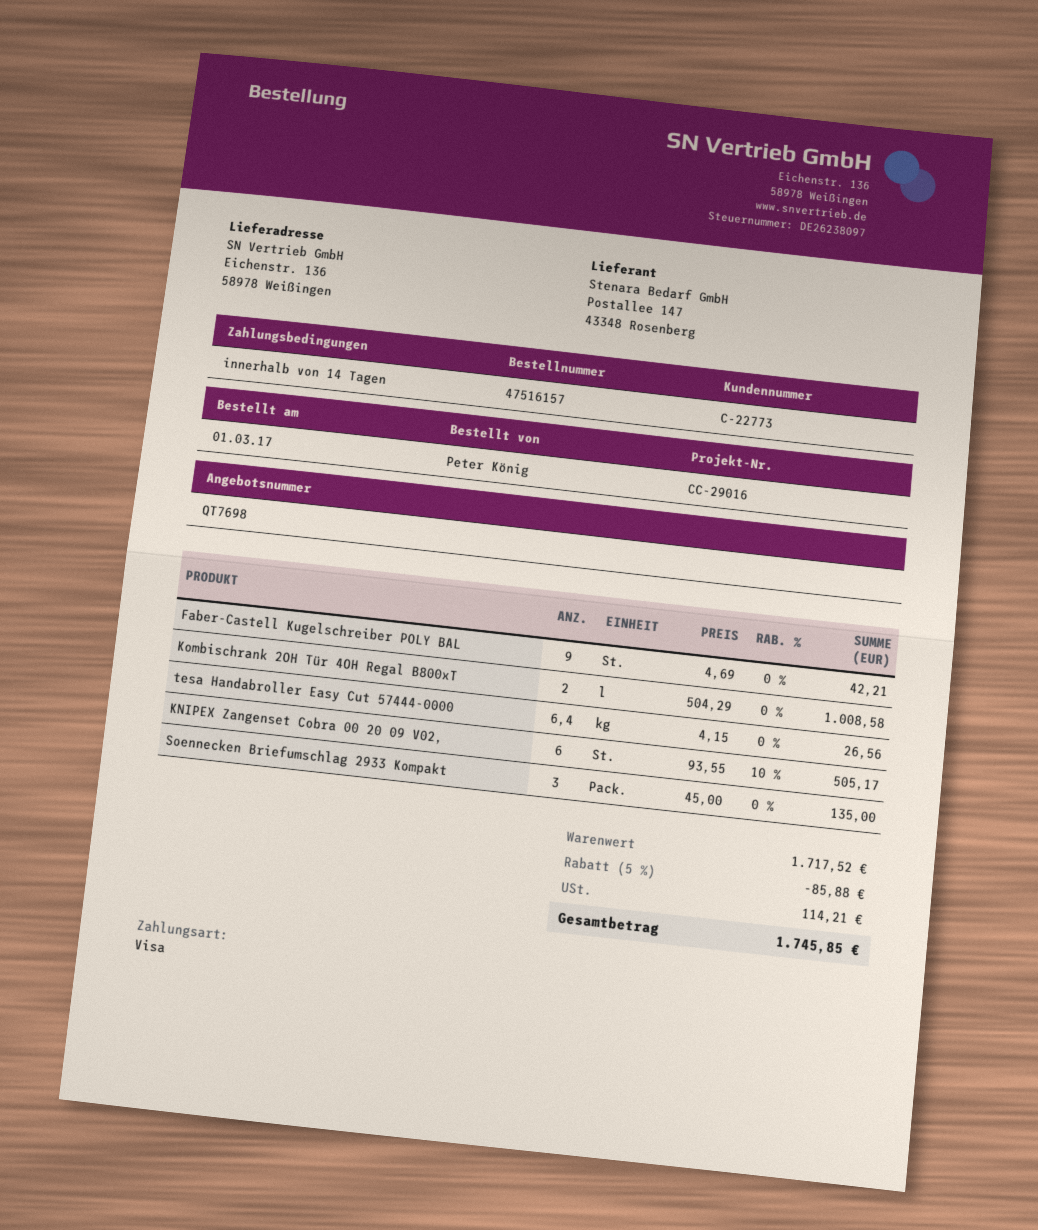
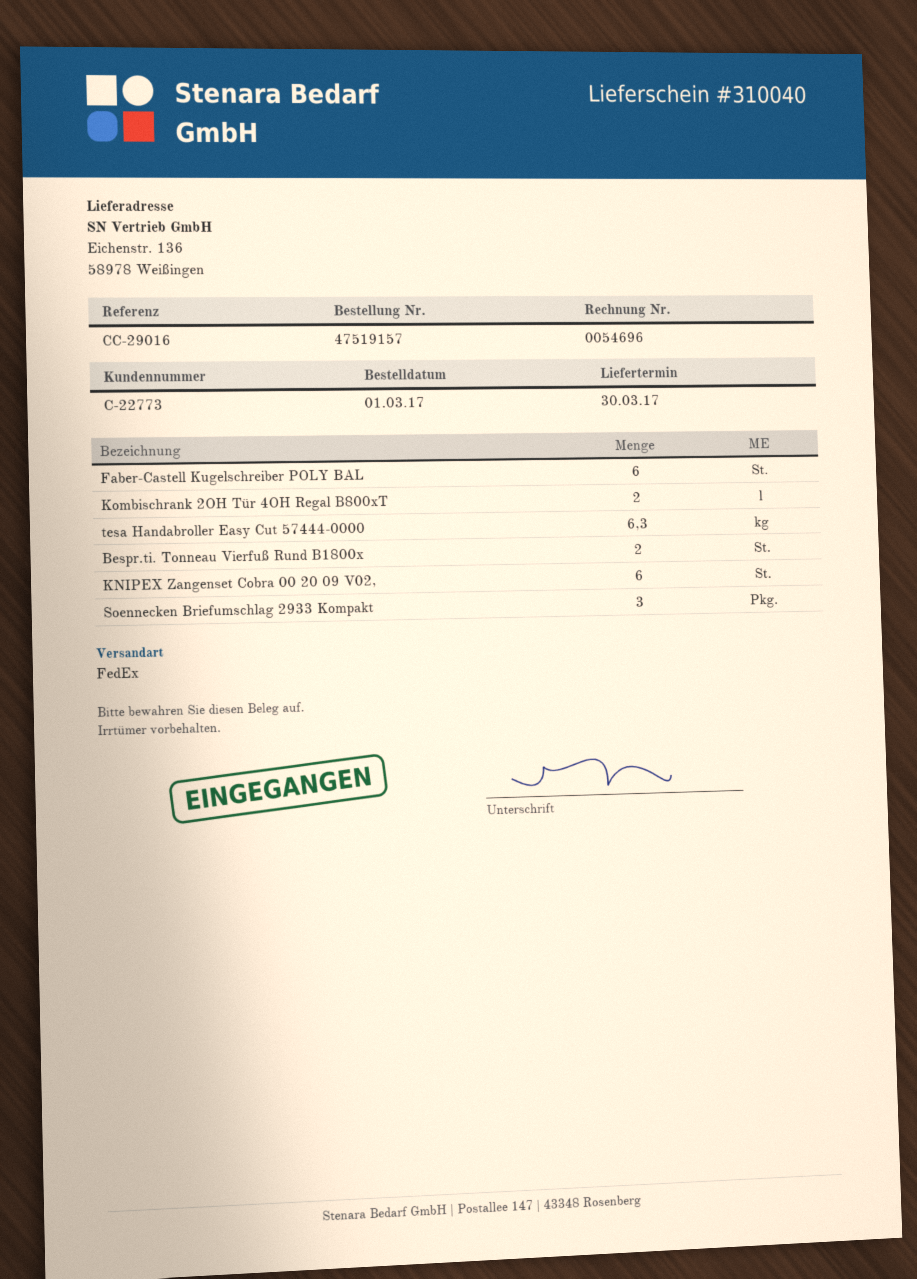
order number: 47516157 -> 47519157
Faber-Castell Kugelschreiber POLY BAL: 9 -> 6
tesa Handabroller Easy Cut 57444-0000: 6.4 -> 6.3
Bespr.ti. Tonneau Vierfuß Rund B1800x: none -> 2

